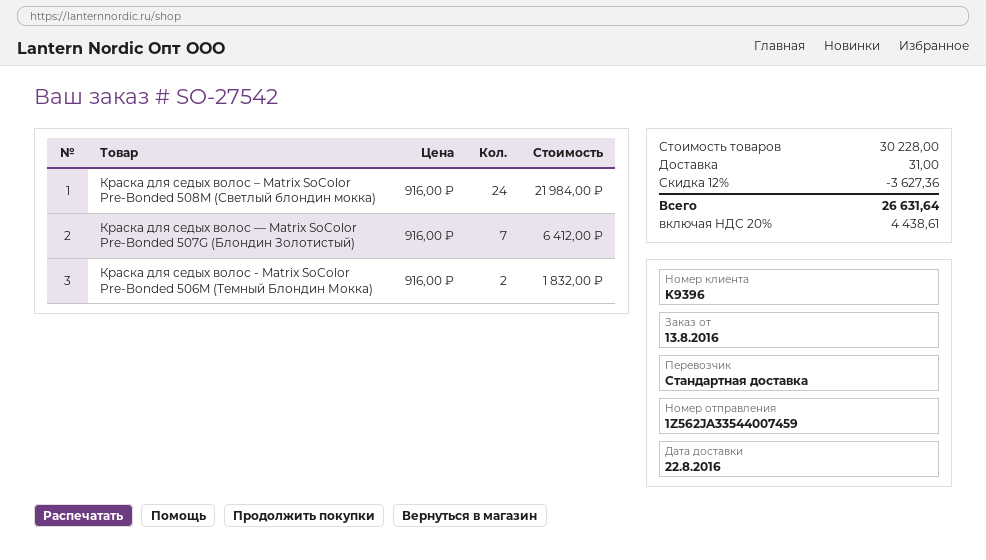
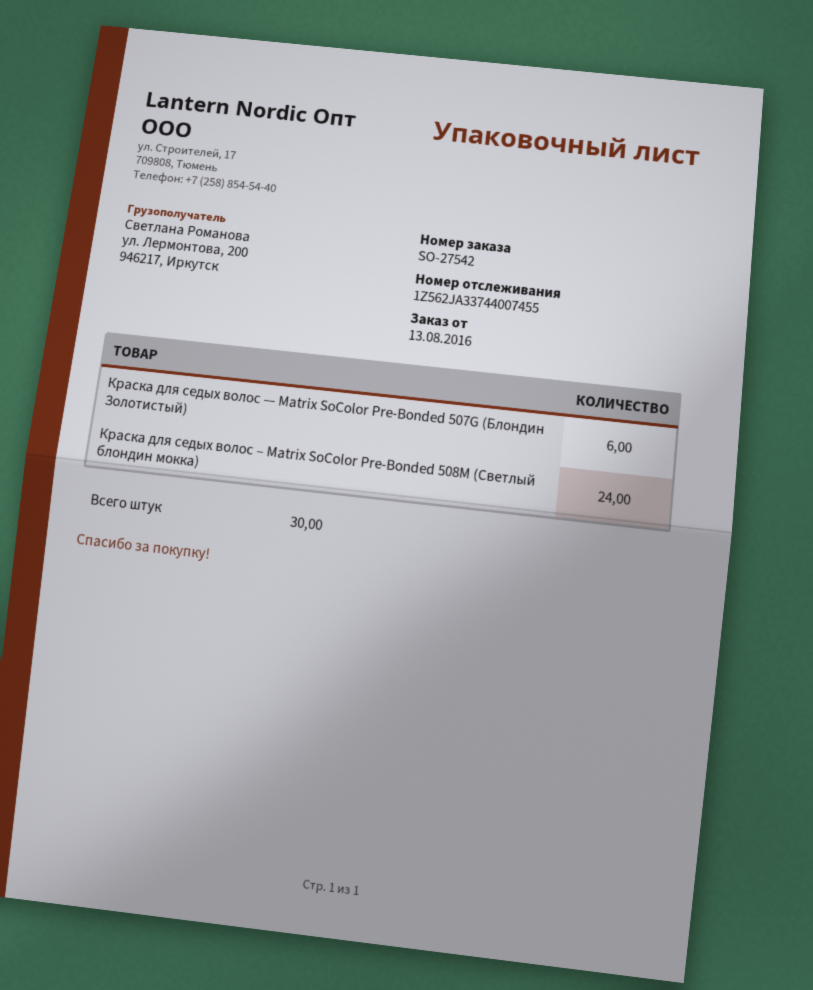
tracking number: 1Z562JA33544007459 -> 1Z562JA33744007455
Краска для седых волос — Matrix SoColor Pre-Bonded 507G (Блондин Золотистый): 7 -> 6
Краска для седых волос - Matrix SoColor Pre-Bonded 506M (Темный Блондин Мокка): 2 -> none

